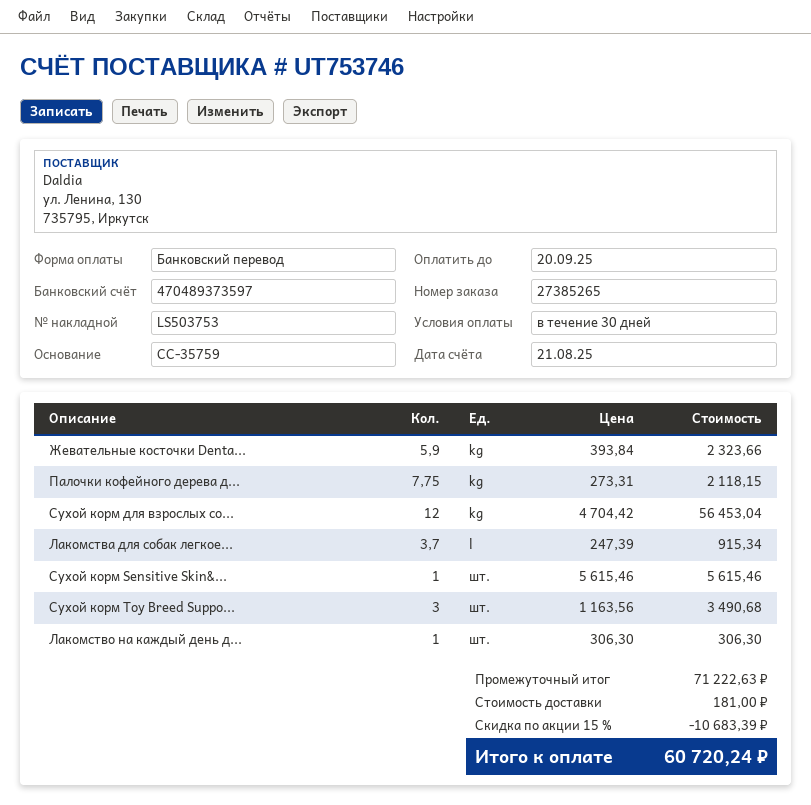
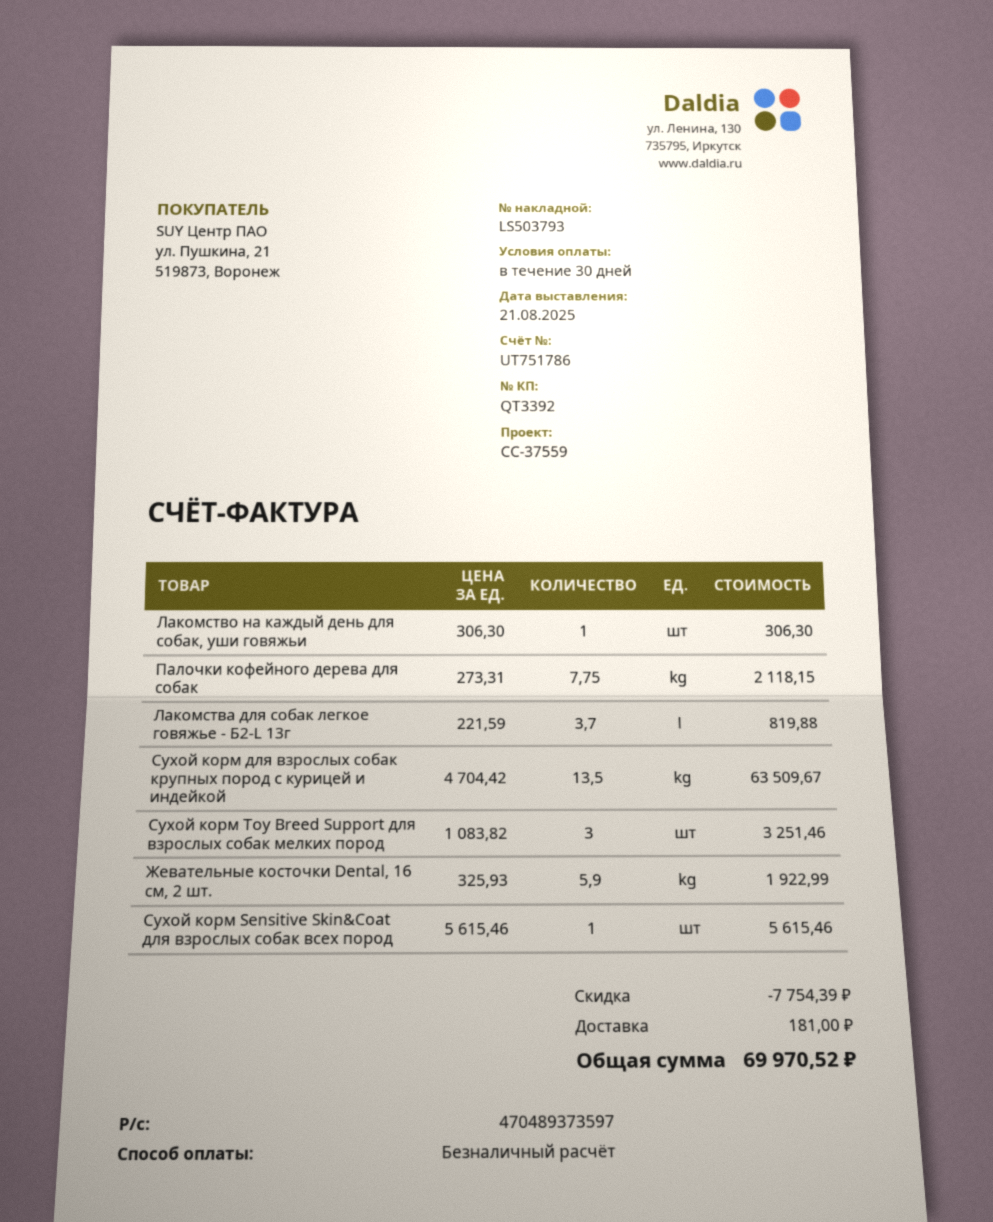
delivery note number: LS503753 -> LS503793
invoice number: UT753746 -> UT751786
reference: CC-35759 -> CC-37559
Жевательные косточки Denta...: 5.9 x 393.84 = 2323.66 -> 5.9 x 325.93 = 1922.99
Сухой корм для взрослых со...: 12 x 4704.42 = 56453.04 -> 13.5 x 4704.42 = 63509.67
Лакомства для собак легкое...: 3.7 x 247.39 = 915.34 -> 3.7 x 221.59 = 819.88
Сухой корм Toy Breed Suppo...: 3 x 1163.56 = 3490.68 -> 3 x 1083.82 = 3251.46
discount: 10683.39 -> 7754.39
total: 60720.24 -> 69970.52

